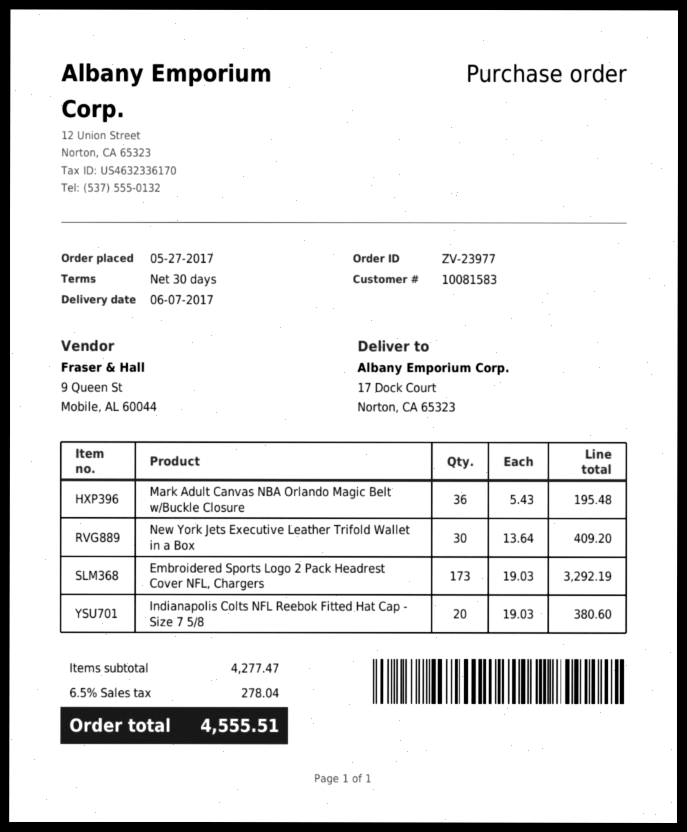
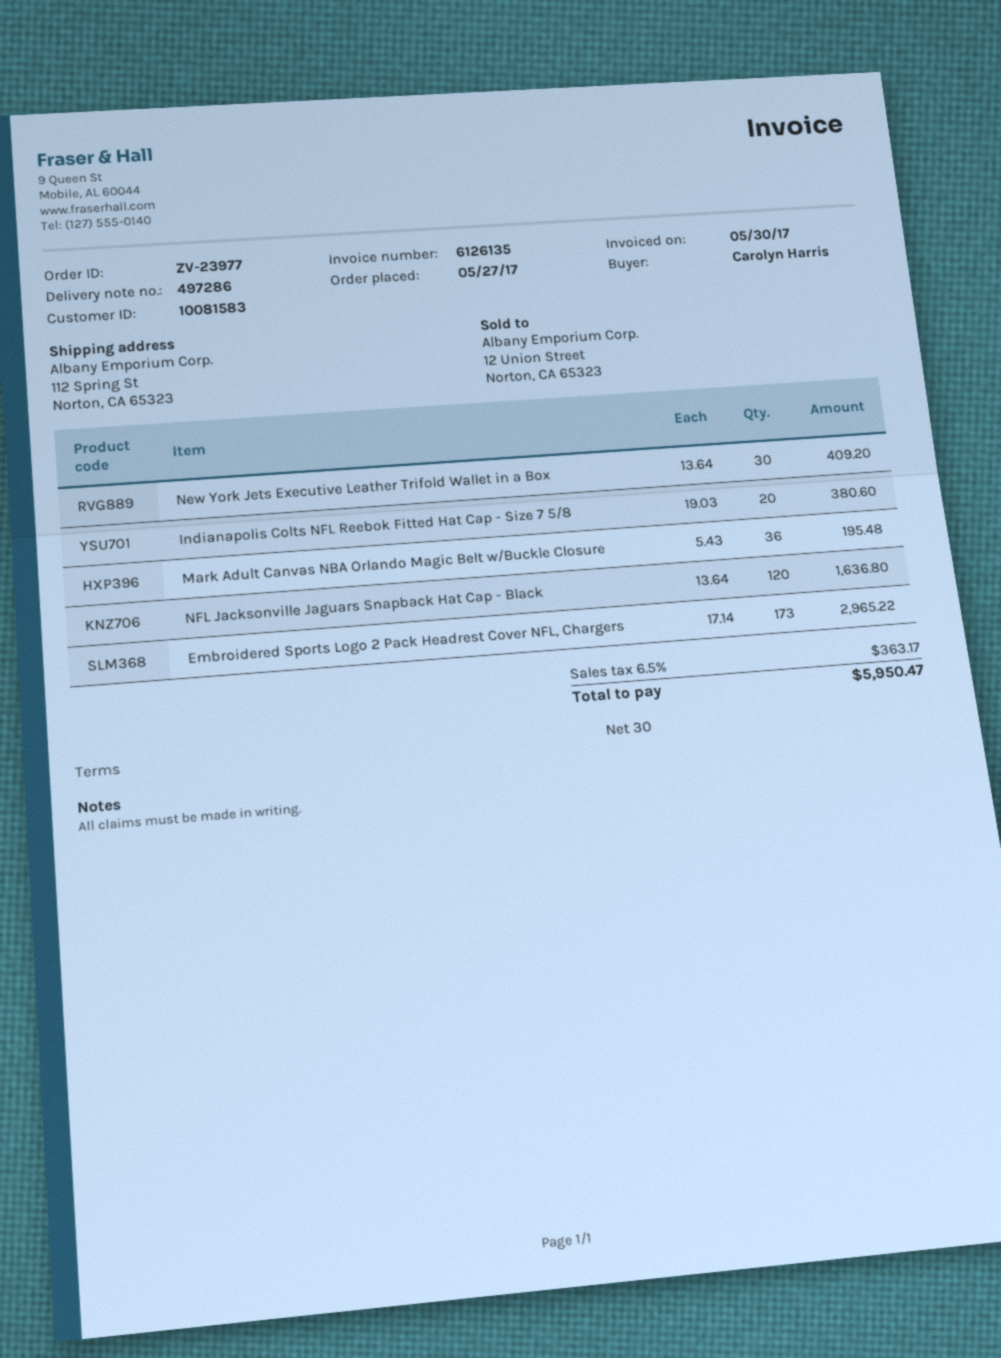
ship to: 17 Dock Court, Norton, CA 65323 -> 112 Spring St, Norton, CA 65323
Embroidered Sports Logo 2 Pack Headrest Cover NFL, Chargers: 173 x 19.03 = 3292.19 -> 173 x 17.14 = 2965.22
NFL Jacksonville Jaguars Snapback Hat Cap - Black: none -> 120 x 13.64 = 1636.80
tax: 6.5% = 278.04 -> 6.5% = 363.17
total: 4555.51 -> 5950.47

